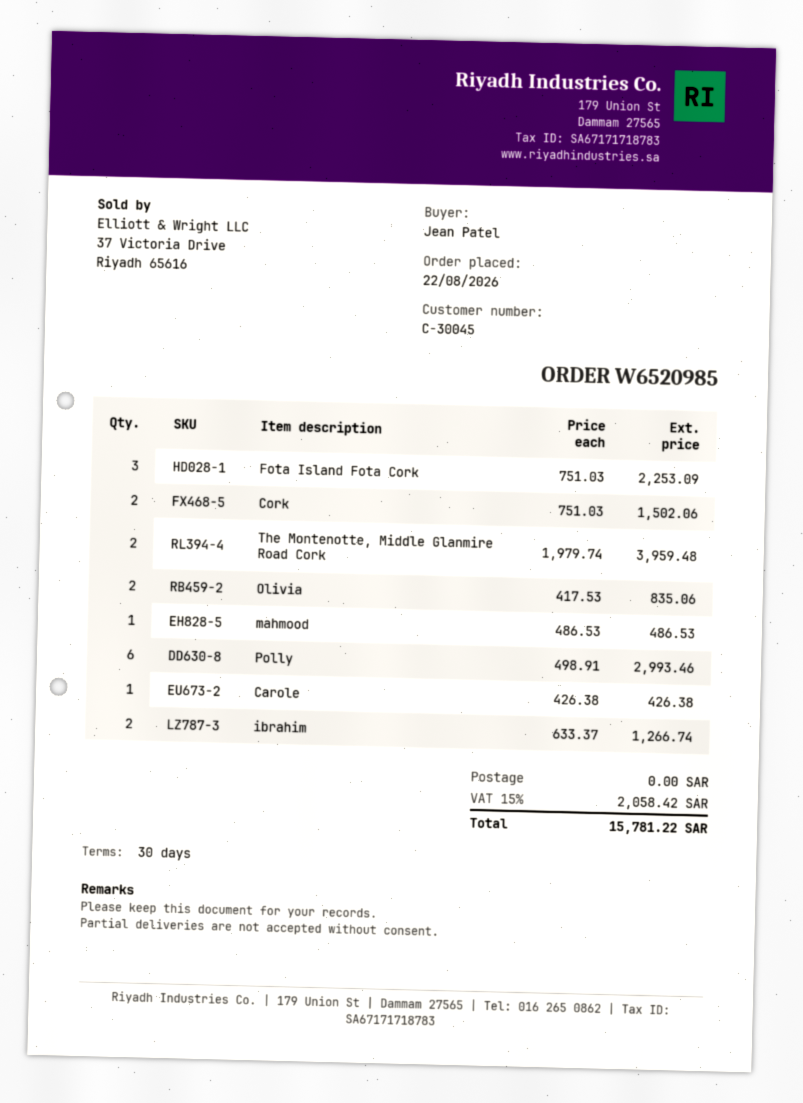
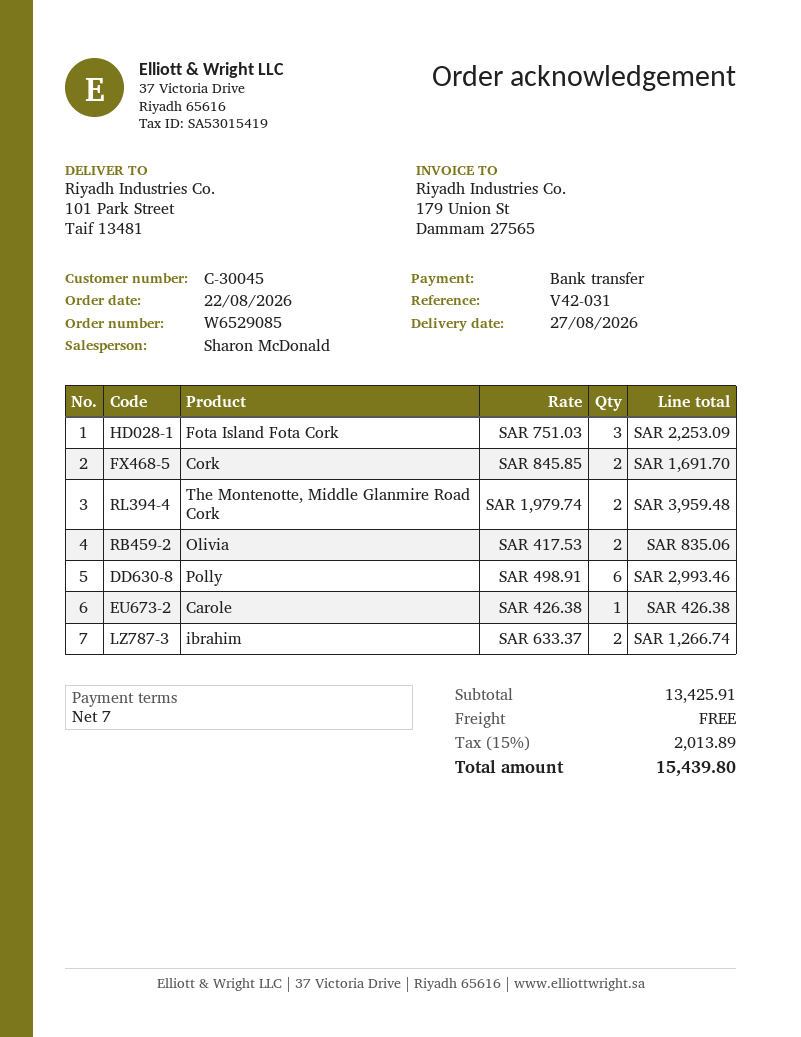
order number: W6520985 -> W6529085
payment terms: 30 days -> 7 days
Cork: 2 x 751.03 = 1502.06 -> 2 x 845.85 = 1691.70
mahmood: 1 x 486.53 = 486.53 -> none
tax: 15% = 2058.42 -> 15% = 2013.89
total: 15781.22 -> 15439.80

